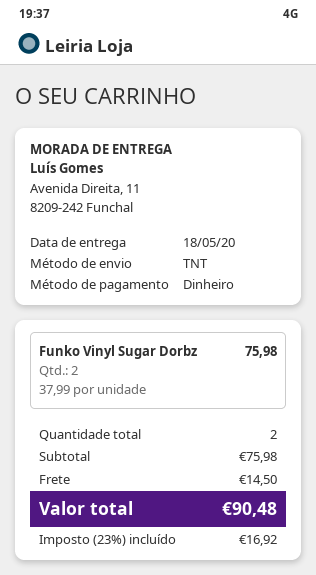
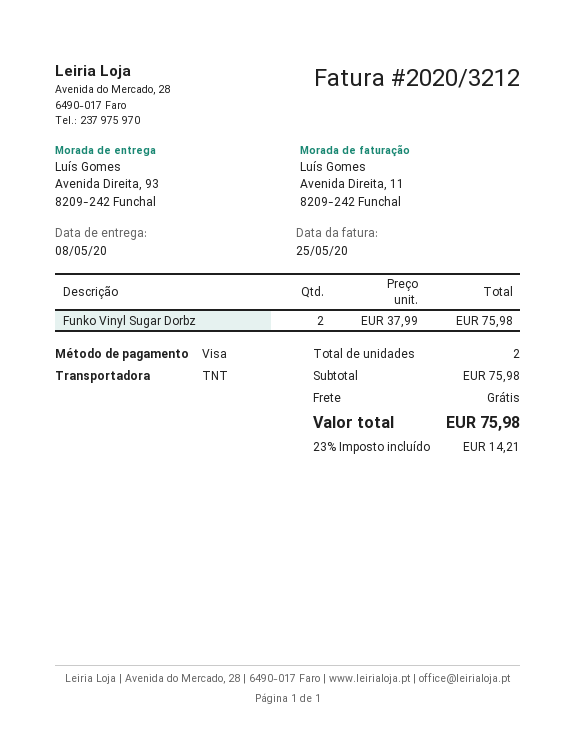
delivery date: 2020-05-18 -> 2020-05-08
payment method: cash -> Visa
ship to: Avenida Direita, 11, 8209-242 Funchal -> Avenida Direita, 93, 8209-242 Funchal
shipping: 14.50 -> 0.00
tax: 23% = 16.92 -> 23% = 14.21
total: 90.48 -> 75.98

